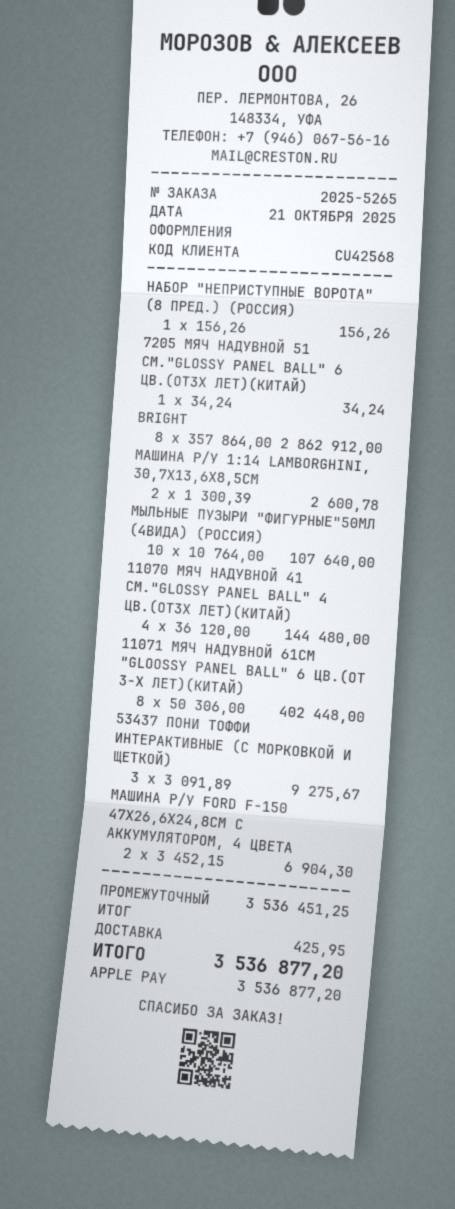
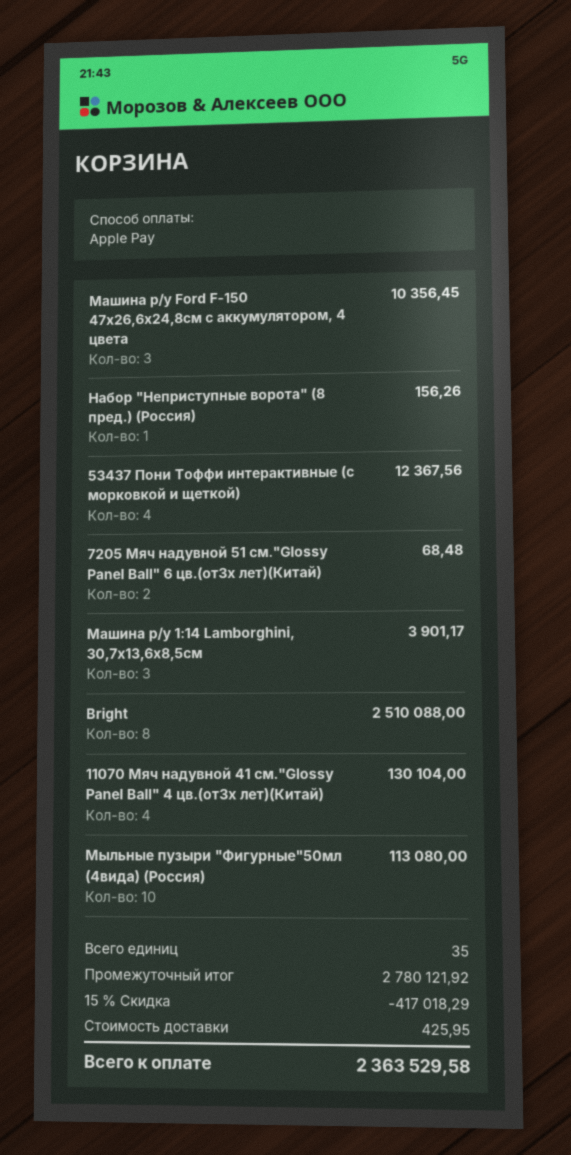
7205 МЯЧ НАДУВНОЙ 51 СМ."GLOSSY PANEL BALL" 6 ЦВ.(ОТ3Х ЛЕТ)(КИТАЙ): 1 for 34.24 -> 2 for 68.48
BRIGHT: 8 for 2862912.00 -> 8 for 2510088.00
МАШИНА Р/У 1:14 LAMBORGHINI, 30,7Х13,6Х8,5СМ: 2 for 2600.78 -> 3 for 3901.17
МЫЛЬНЫЕ ПУЗЫРИ "ФИГУРНЫЕ"50МЛ (4ВИДА) (РОССИЯ): 10 for 107640.00 -> 10 for 113080.00
11070 МЯЧ НАДУВНОЙ 41 СМ."GLOSSY PANEL BALL" 4 ЦВ.(ОТ3Х ЛЕТ)(КИТАЙ): 4 for 144480.00 -> 4 for 130104.00
11071 МЯЧ НАДУВНОЙ 61СМ "GLOOSSY PANEL BALL" 6 ЦВ.(ОТ 3-Х ЛЕТ)(КИТАЙ): 8 for 402448.00 -> none
53437 ПОНИ ТОФФИ ИНТЕРАКТИВНЫЕ (С МОРКОВКОЙ И ЩЕТКОЙ): 3 for 9275.67 -> 4 for 12367.56
МАШИНА Р/У FORD F-150 47Х26,6Х24,8СМ С АККУМУЛЯТОРОМ, 4 ЦВЕТА: 2 for 6904.30 -> 3 for 10356.45
subtotal: 3536451.25 -> 2780121.92
discount: none -> 15% = 417018.29
total: 3536877.20 -> 2363529.58

